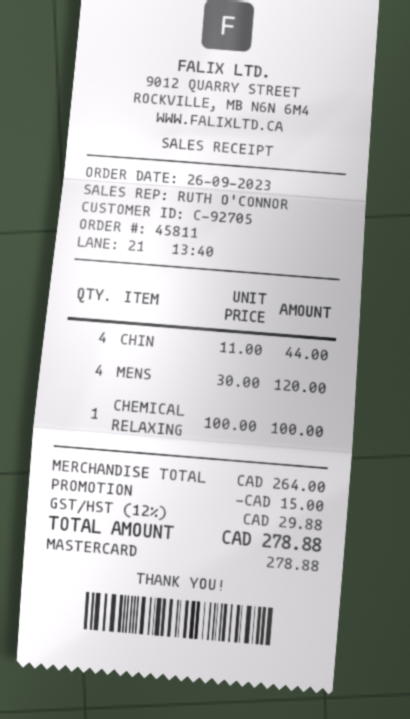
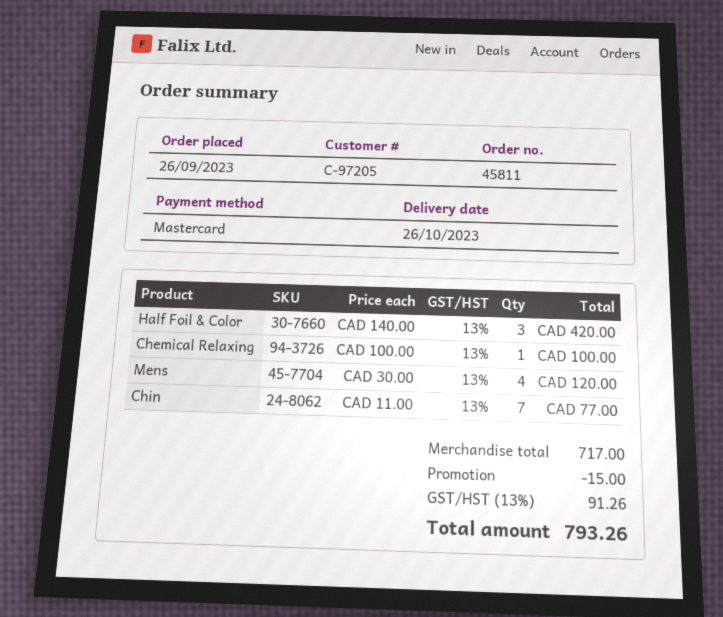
customer number: C-92705 -> C-97205
CHIN: 4 x 11.00 = 44.00 -> 7 x 11.00 = 77.00
Half Foil & Color: none -> 3 x 140.00 = 420.00
subtotal: 264.00 -> 717.00
tax: 12% = 29.88 -> 13% = 91.26
total: 278.88 -> 793.26

